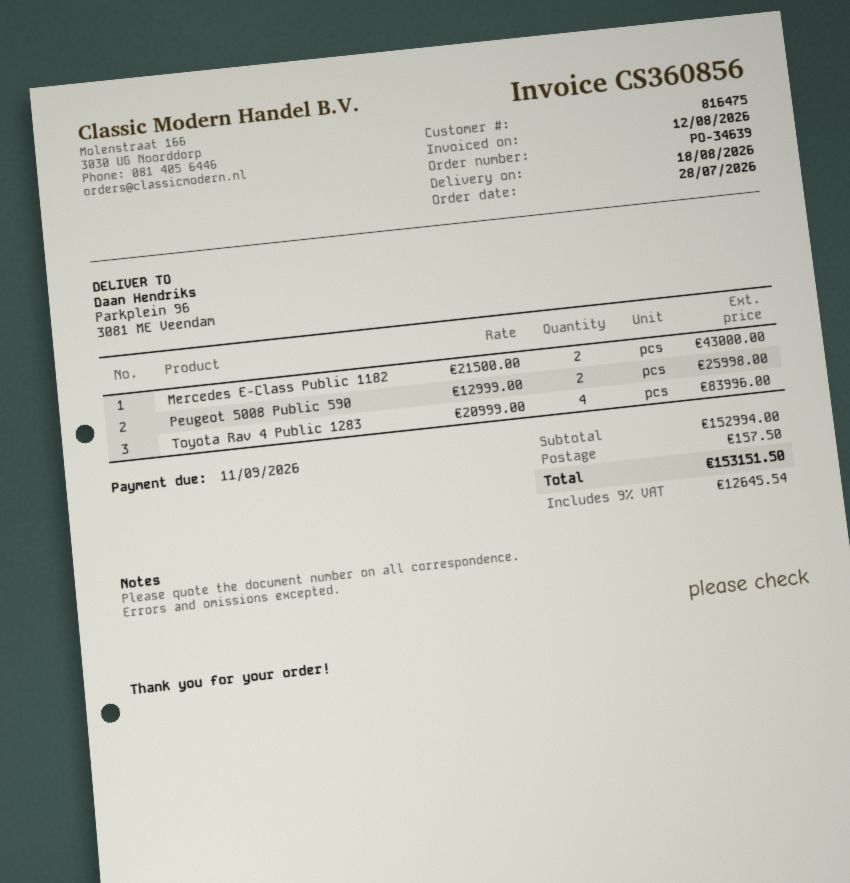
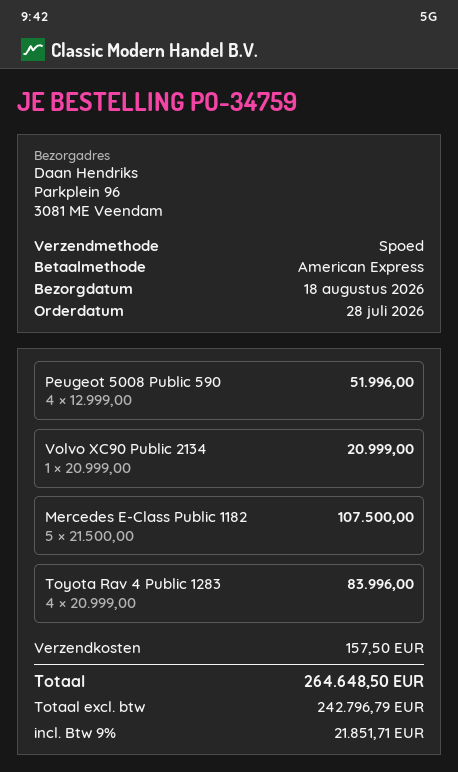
order number: PO-34639 -> PO-34759
Mercedes E-Class Public 1182: 2 x 21500.00 = 43000.00 -> 5 x 21500.00 = 107500.00
Peugeot 5008 Public 590: 2 x 12999.00 = 25998.00 -> 4 x 12999.00 = 51996.00
Volvo XC90 Public 2134: none -> 1 x 20999.00 = 20999.00
tax: 9% = 12645.54 -> 9% = 21851.71
total: 153151.50 -> 264648.50

